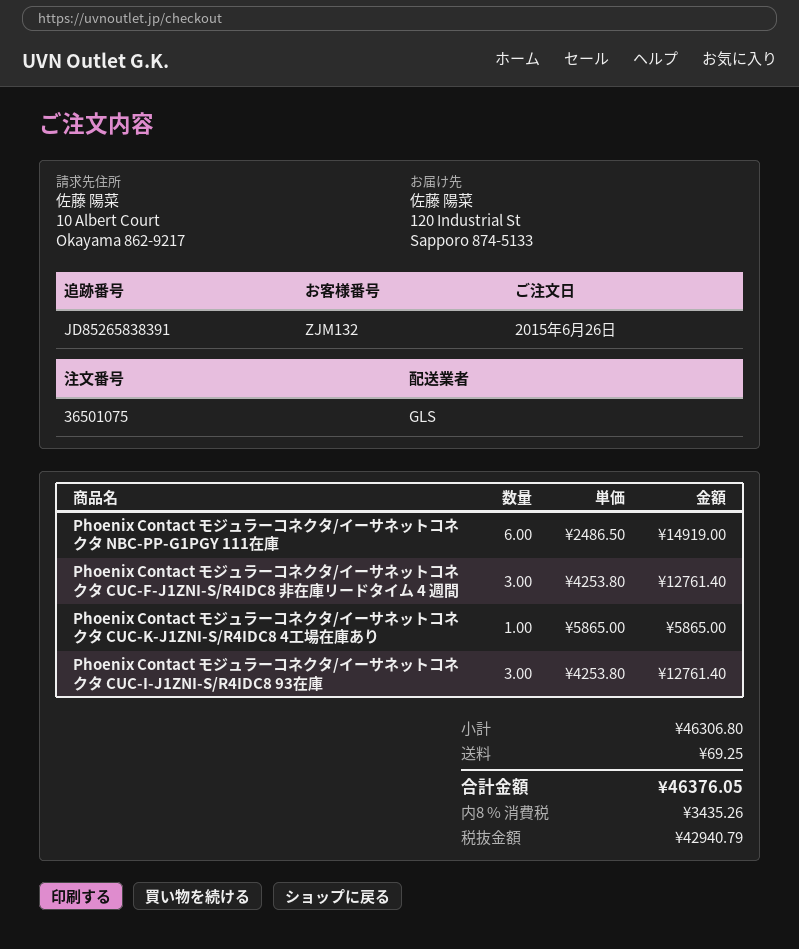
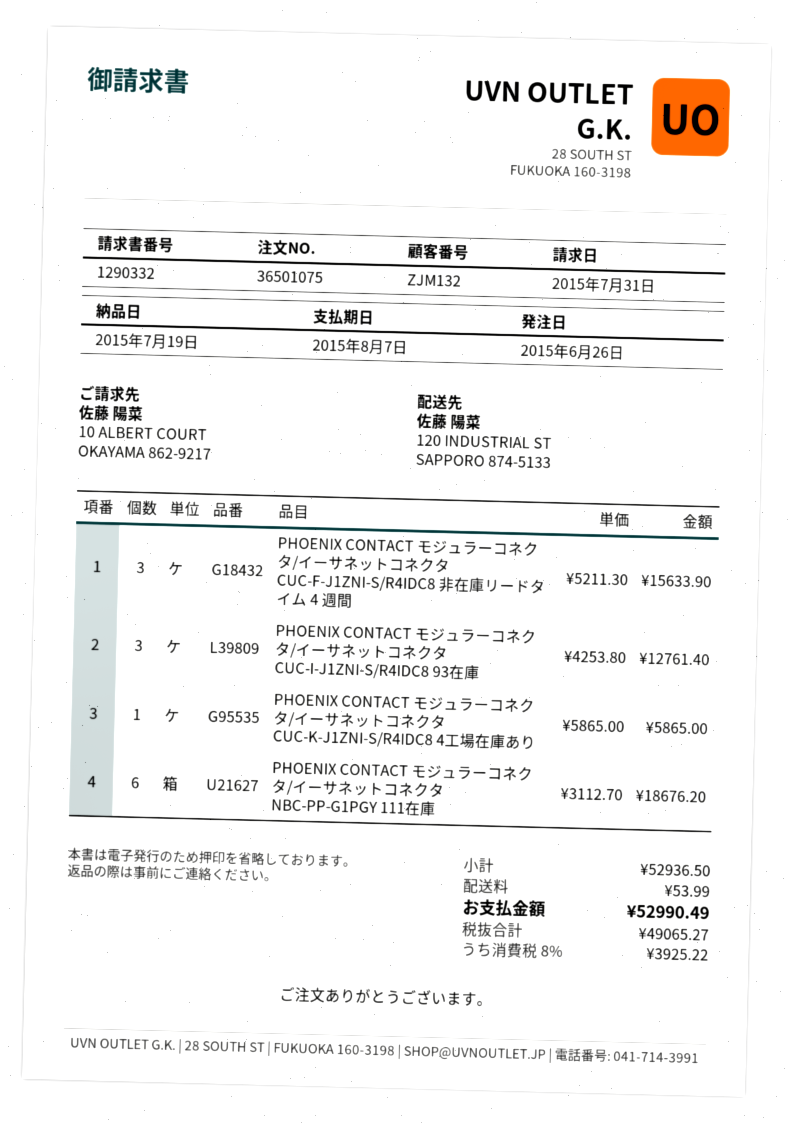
Phoenix Contact モジュラーコネクタ/イーサネットコネクタ NBC-PP-G1PGY 111在庫: 6 x 2486.50 = 14919.00 -> 6 x 3112.70 = 18676.20
Phoenix Contact モジュラーコネクタ/イーサネットコネクタ CUC-F-J1ZNI-S/R4IDC8 非在庫リードタイム 4 週間: 3 x 4253.80 = 12761.40 -> 3 x 5211.30 = 15633.90
subtotal: 46306.80 -> 52936.50
shipping: 69.25 -> 53.99
net: 42940.79 -> 49065.27
tax: 8% = 3435.26 -> 8% = 3925.22
total: 46376.05 -> 52990.49

